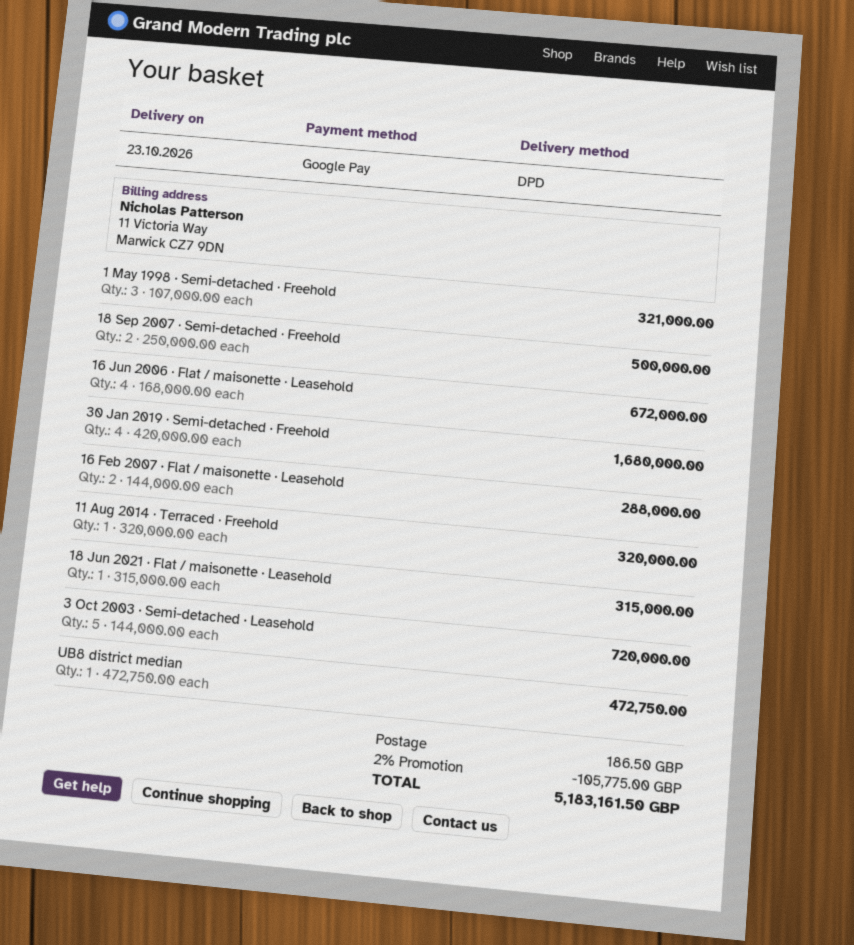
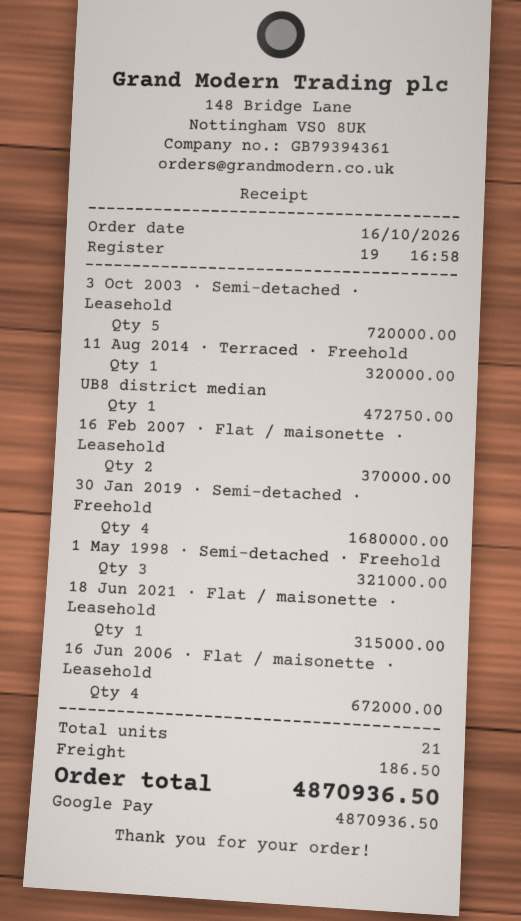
18 Sep 2007 · Semi-detached · Freehold: 2 for 500000.00 -> none
16 Feb 2007 · Flat / maisonette · Leasehold: 2 for 288000.00 -> 2 for 370000.00
discount: 2% = 105775.00 -> none
total: 5183161.50 -> 4870936.50

